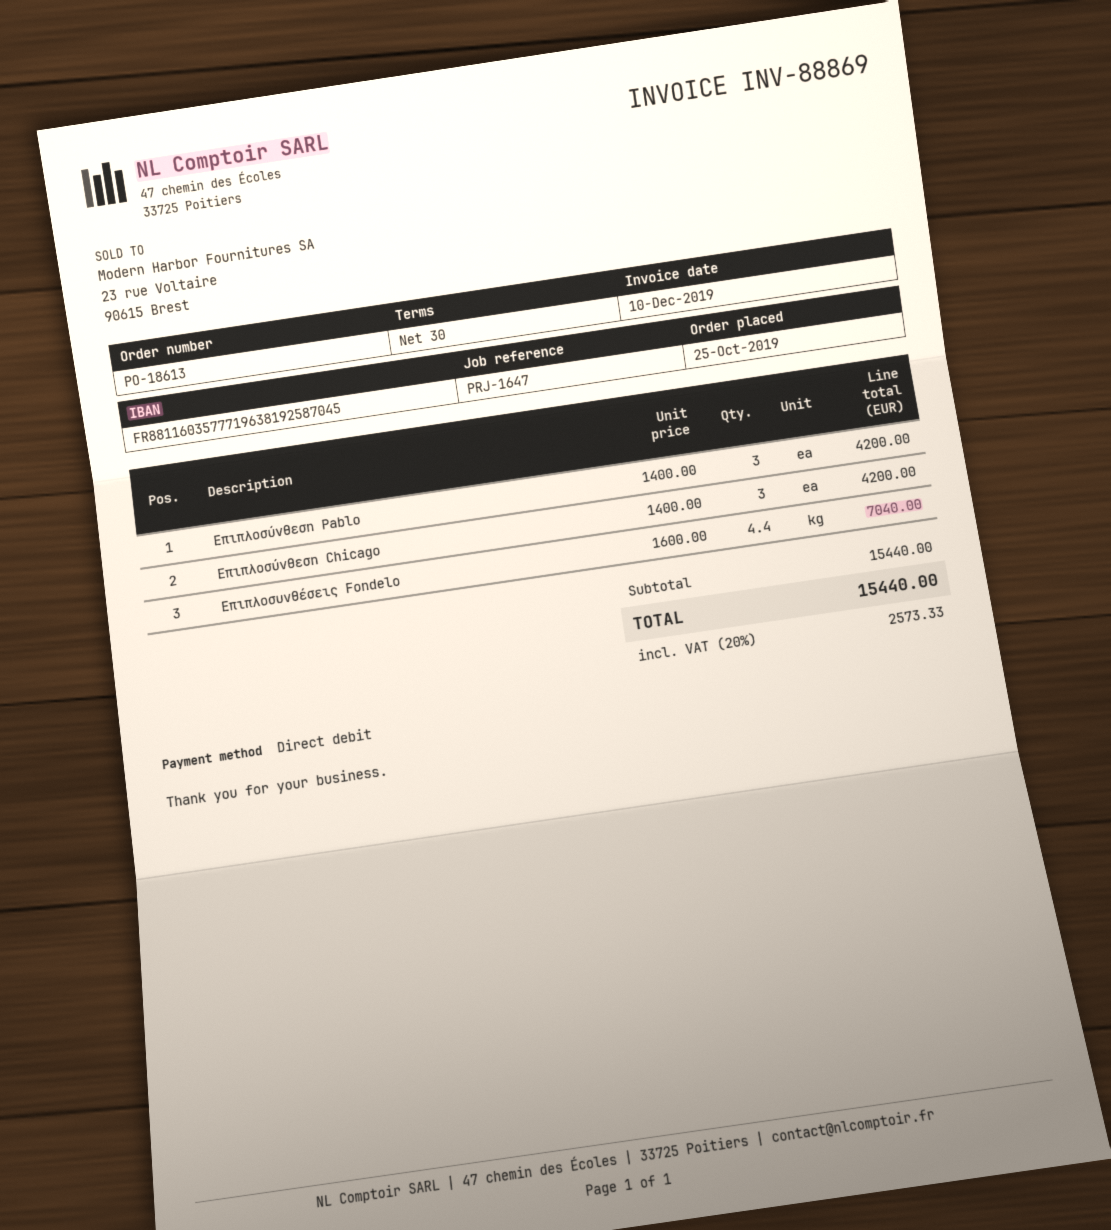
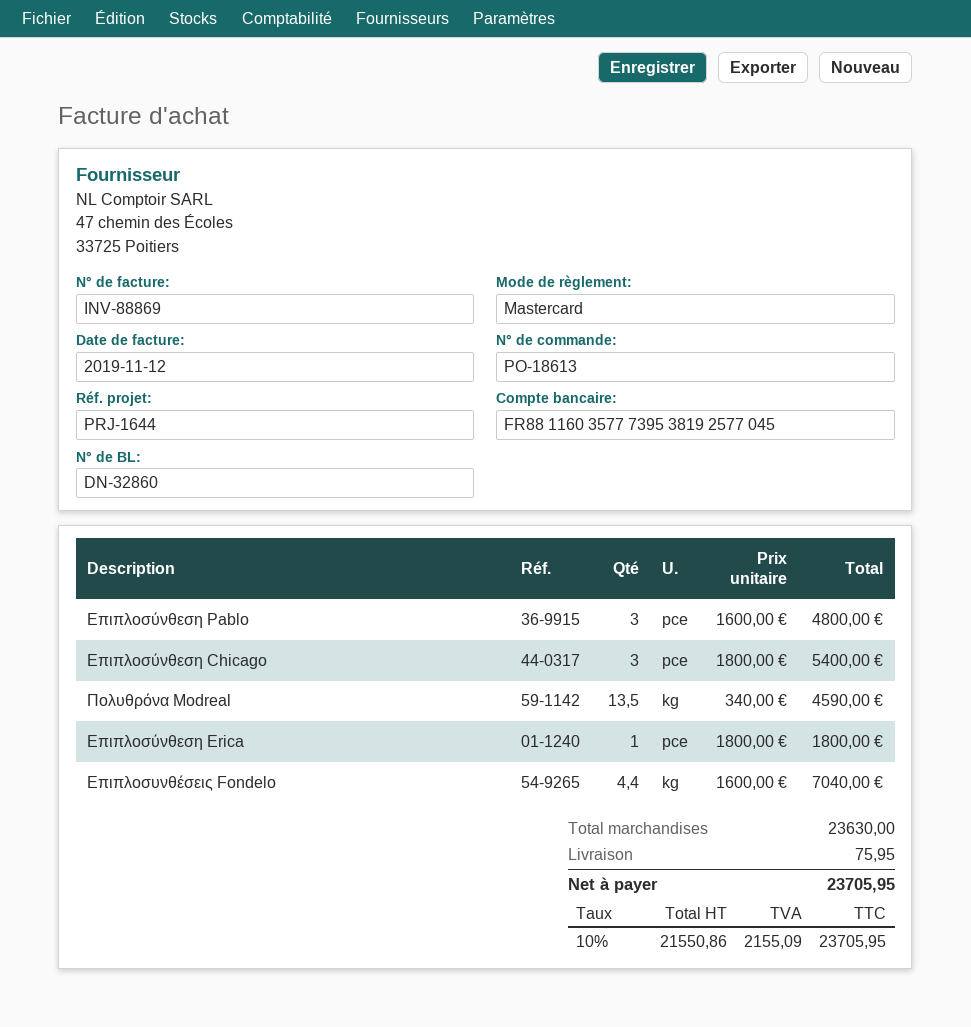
invoice date: 2019-12-10 -> 2019-11-12
reference: PRJ-1647 -> PRJ-1644
payment method: direct debit -> Mastercard
bank account: FR8811603577719638192587045 -> FR8811603577739538192577045
Επιπλοσύνθεση Pablo: 3 x 1400.00 = 4200.00 -> 3 x 1600.00 = 4800.00
Επιπλοσύνθεση Chicago: 3 x 1400.00 = 4200.00 -> 3 x 1800.00 = 5400.00
Πολυθρόνα Modreal: none -> 13.5 x 340.00 = 4590.00
Επιπλοσύνθεση Εrica: none -> 1 x 1800.00 = 1800.00
subtotal: 15440.00 -> 23630.00
shipping: none -> 75.95
tax: 20% = 2573.33 -> 10% = 2155.09
total: 15440.00 -> 23705.95

